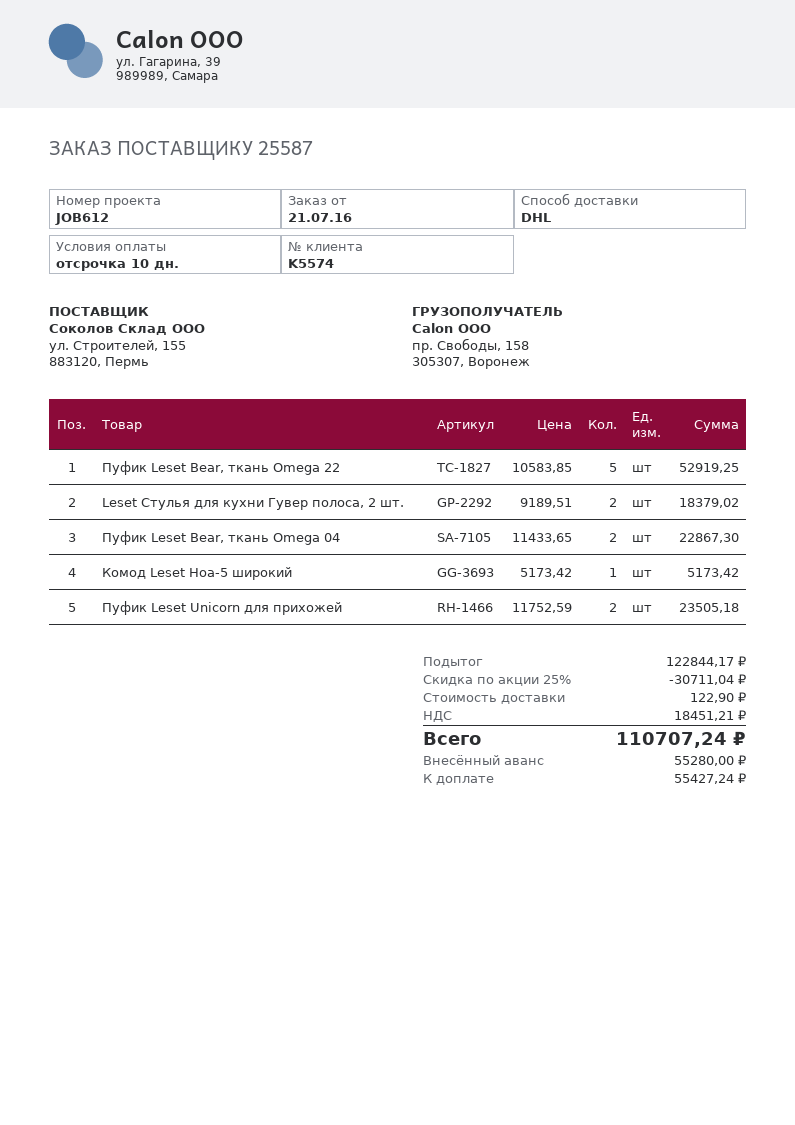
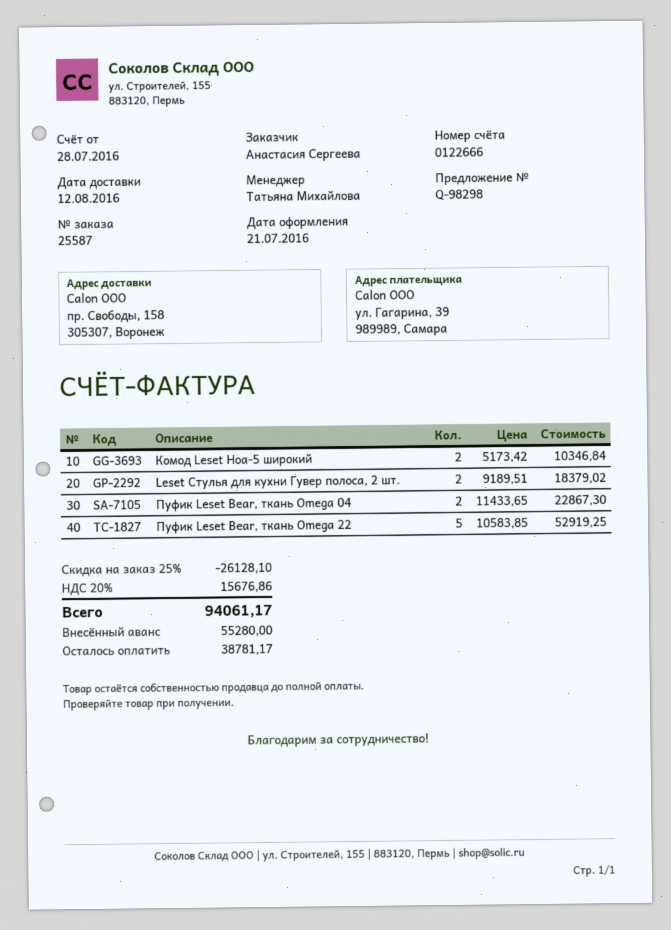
Комод Leset Ноа-5 широкий: 1 x 5173.42 = 5173.42 -> 2 x 5173.42 = 10346.84
Пуфик Leset Unicorn для прихожей: 2 x 11752.59 = 23505.18 -> none
discount: 25% = 30711.04 -> 25% = 26128.10
shipping: 122.90 -> none
tax: 18451.21 -> 15676.86
total: 110707.24 -> 94061.17
balance: 55427.24 -> 38781.17

